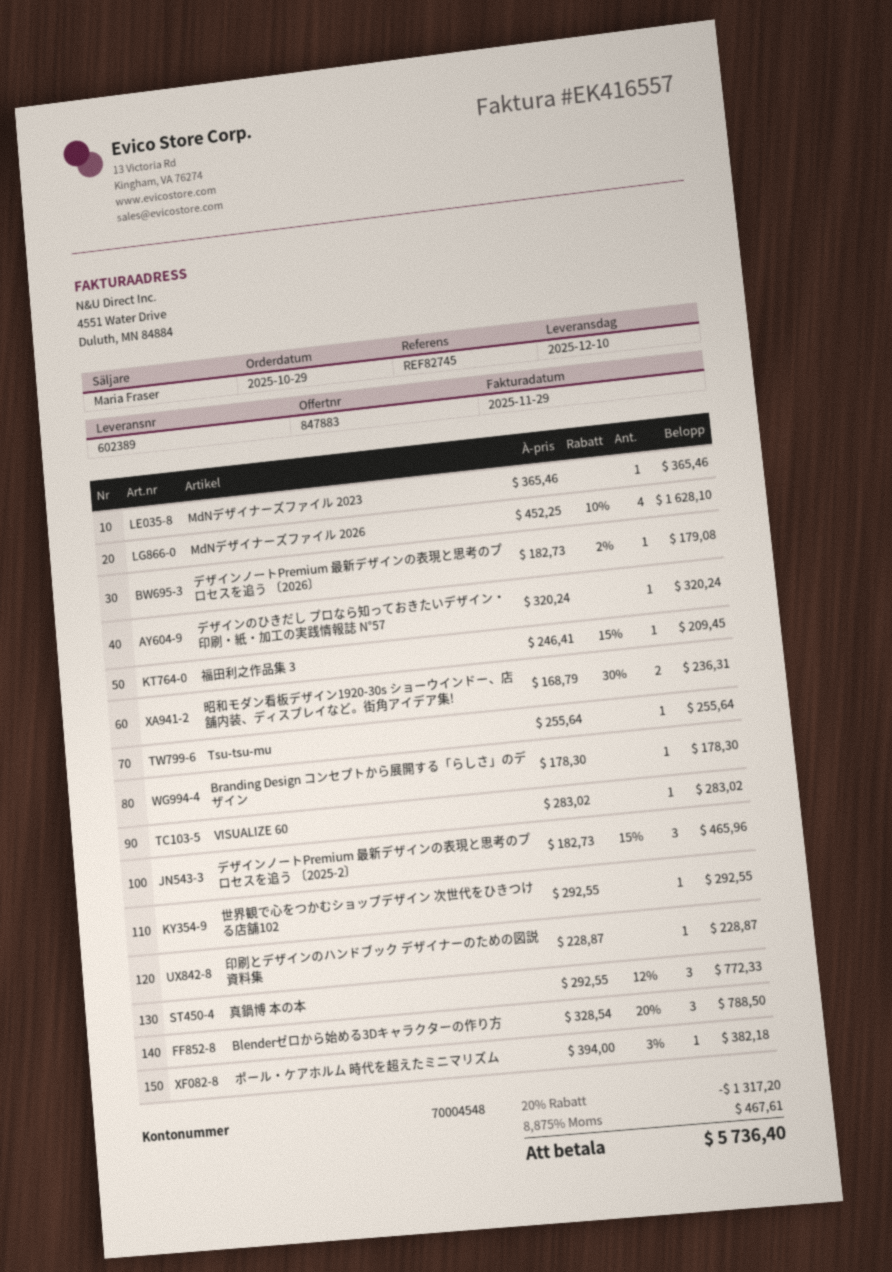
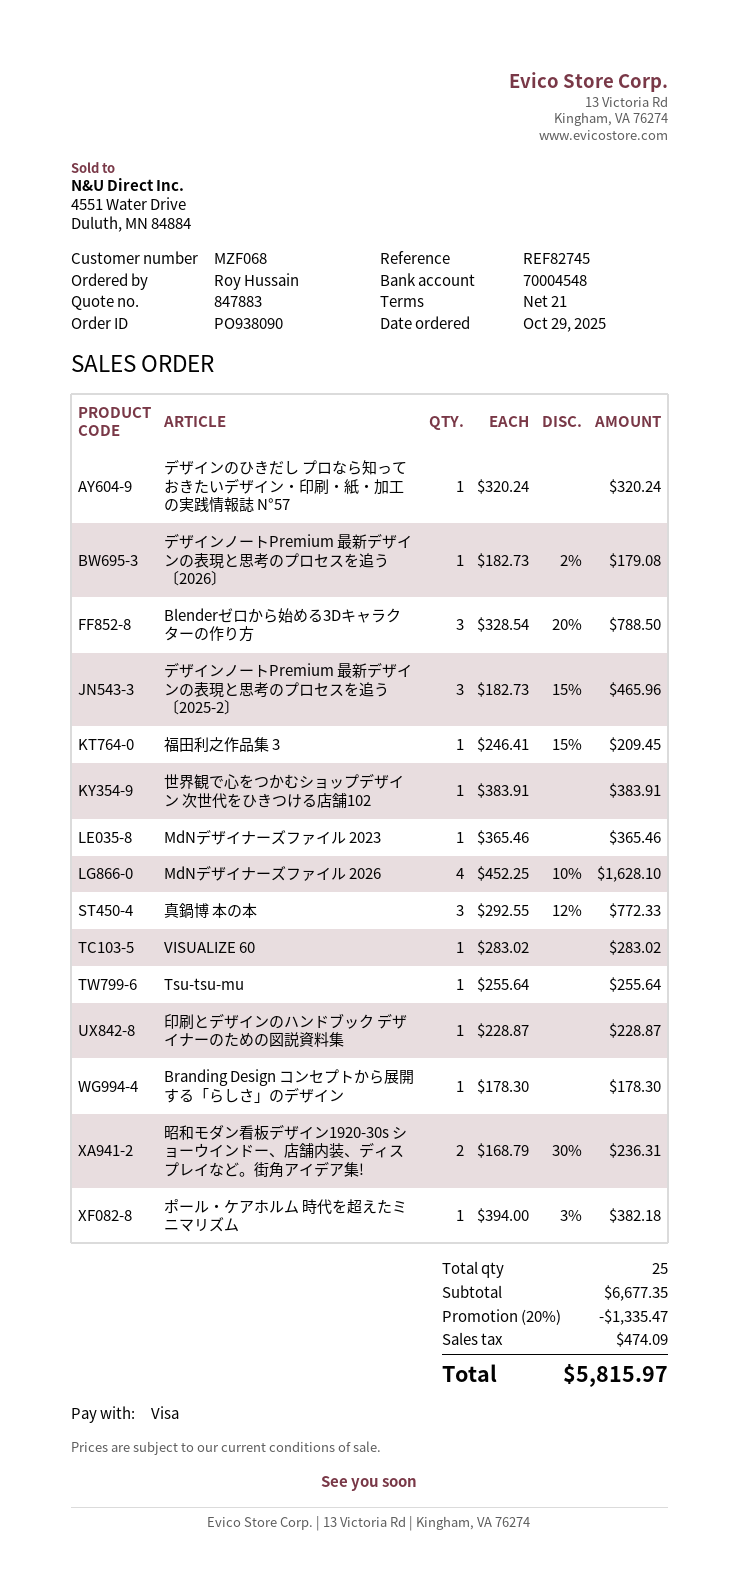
世界観で心をつかむショップデザイン 次世代をひきつける店舗102: 1 x 292.55 = 292.55 -> 1 x 383.91 = 383.91
discount: 20% = 1317.20 -> 20% = 1335.47
tax: 467.61 -> 474.09
total: 5736.40 -> 5815.97

